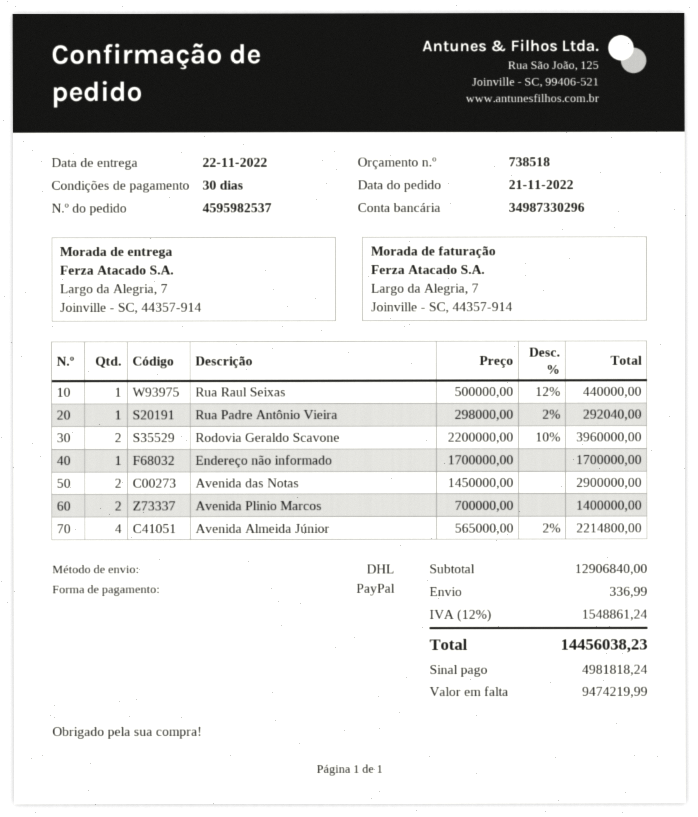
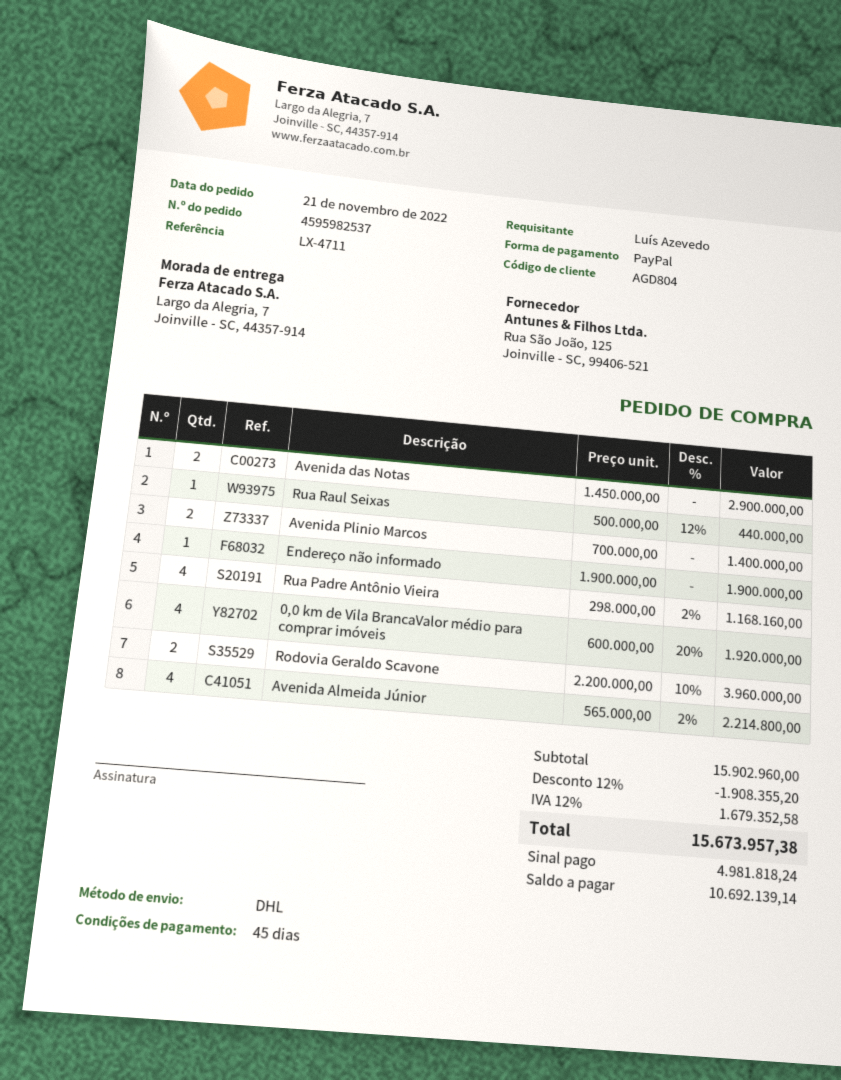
payment terms: 30 days -> 45 days
Rua Padre Antônio Vieira: 1 x 298000.00 - 2% = 292040.00 -> 4 x 298000.00 - 2% = 1168160.00
Endereço não informado: 1 x 1700000.00 = 1700000.00 -> 1 x 1900000.00 = 1900000.00
0,0 km de Vila BrancaValor médio para comprar imóveis: none -> 4 x 600000.00 - 20% = 1920000.00
subtotal: 12906840.00 -> 15902960.00
discount: none -> 12% = 1908355.20
shipping: 336.99 -> none
tax: 12% = 1548861.24 -> 12% = 1679352.58
total: 14456038.23 -> 15673957.38
balance: 9474219.99 -> 10692139.14

